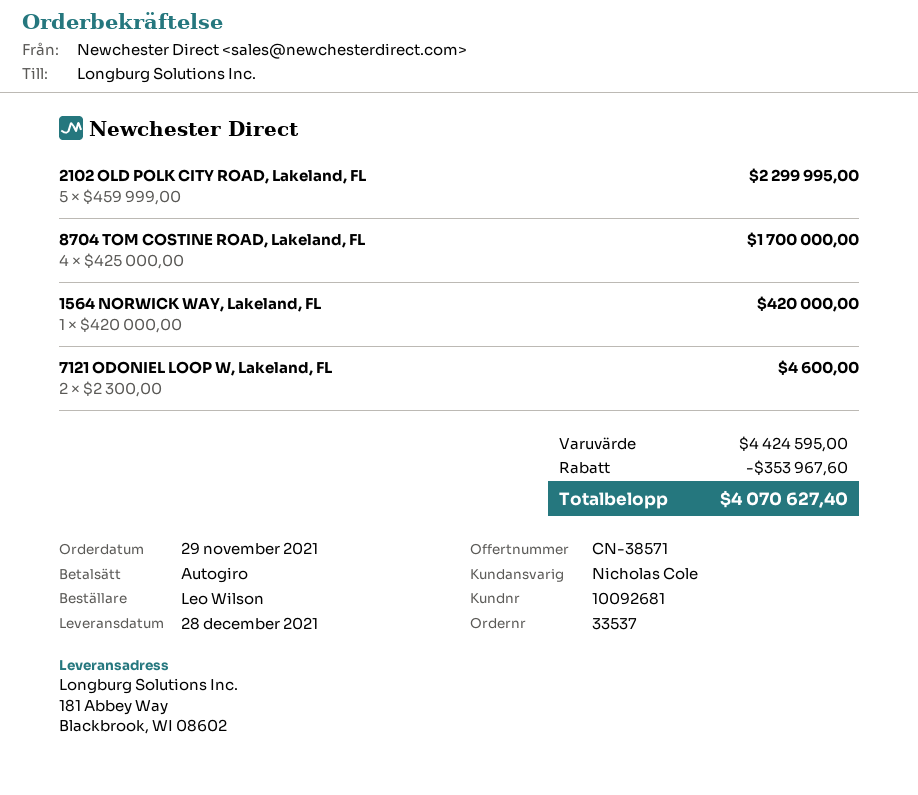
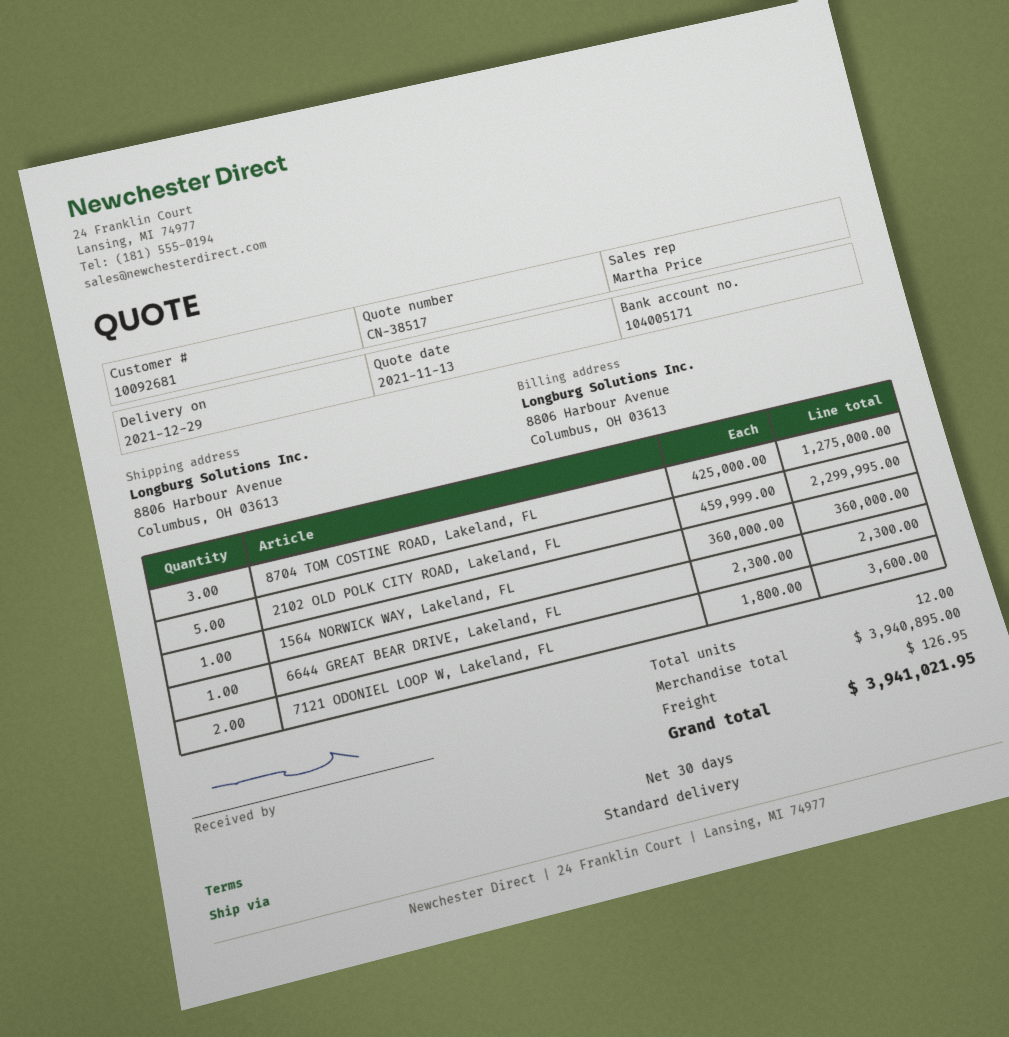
quote number: CN-38571 -> CN-38517
delivery date: 2021-12-28 -> 2021-12-29
sales rep: Nicholas Cole -> Martha Price
ship to: 181 Abbey Way, Blackbrook, WI 08602 -> 8806 Harbour Avenue, Columbus, OH 03613
8704 TOM COSTINE ROAD, Lakeland, FL: 4 x 425000.00 = 1700000.00 -> 3 x 425000.00 = 1275000.00
1564 NORWICK WAY, Lakeland, FL: 1 x 420000.00 = 420000.00 -> 1 x 360000.00 = 360000.00
7121 ODONIEL LOOP W, Lakeland, FL: 2 x 2300.00 = 4600.00 -> 2 x 1800.00 = 3600.00
6644 GREAT BEAR DRIVE, Lakeland, FL: none -> 1 x 2300.00 = 2300.00
subtotal: 4424595.00 -> 3940895.00
discount: 353967.60 -> none
shipping: none -> 126.95
total: 4070627.40 -> 3941021.95

